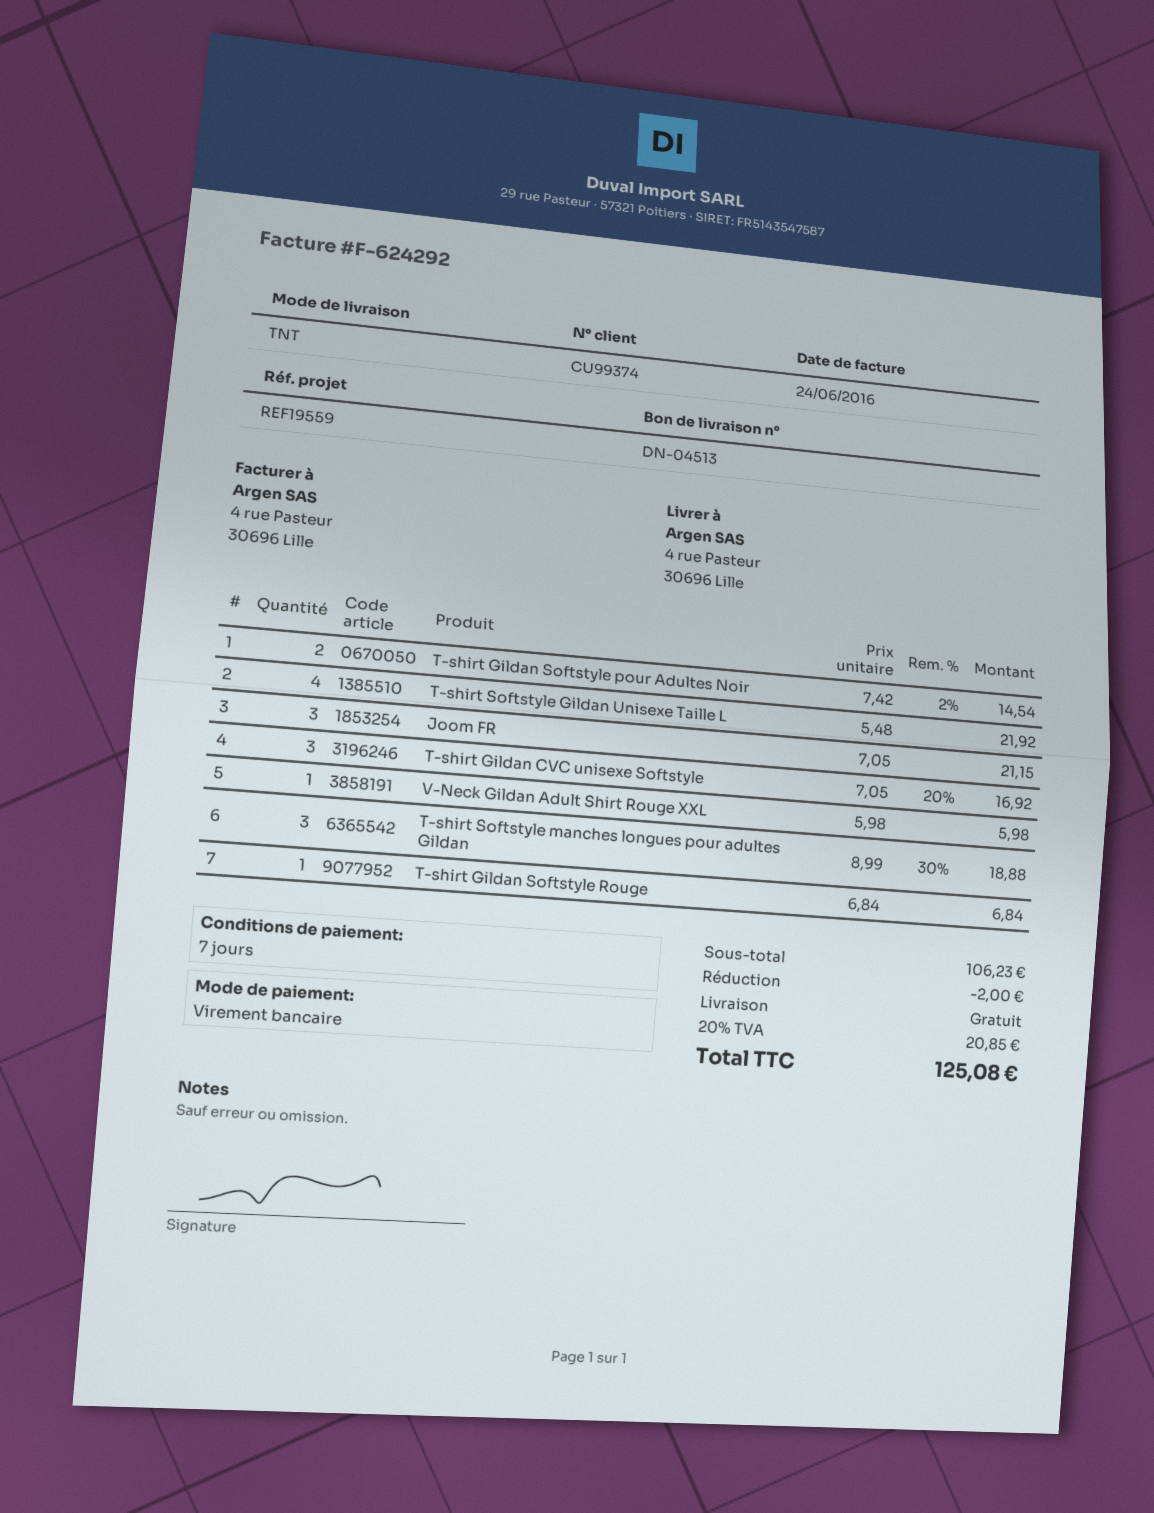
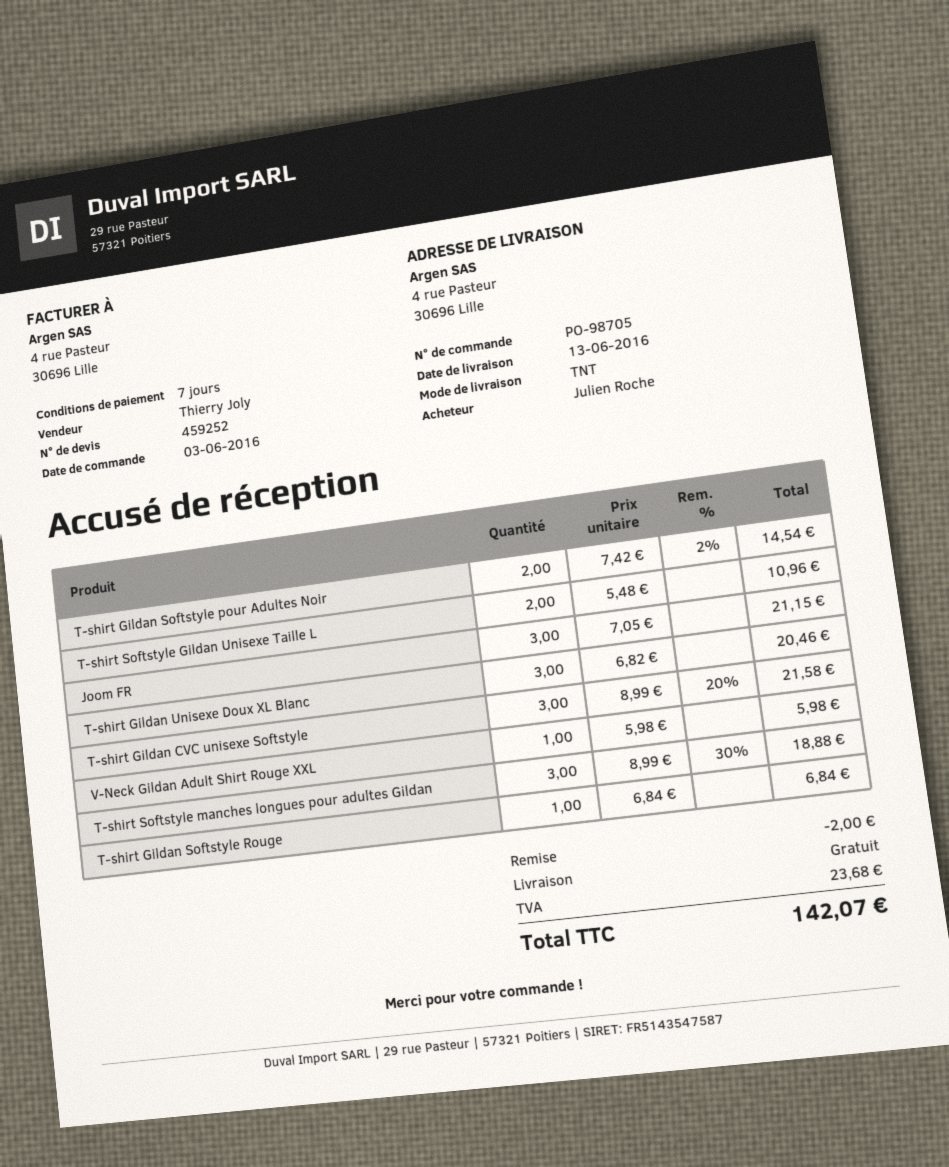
T-shirt Softstyle Gildan Unisexe Taille L: 4 x 5.48 = 21.92 -> 2 x 5.48 = 10.96
T-shirt Gildan CVC unisexe Softstyle: 3 x 7.05 - 20% = 16.92 -> 3 x 8.99 - 20% = 21.58
T-shirt Gildan Unisexe Doux XL Blanc: none -> 3 x 6.82 = 20.46
tax: 20.85 -> 23.68
total: 125.08 -> 142.07

